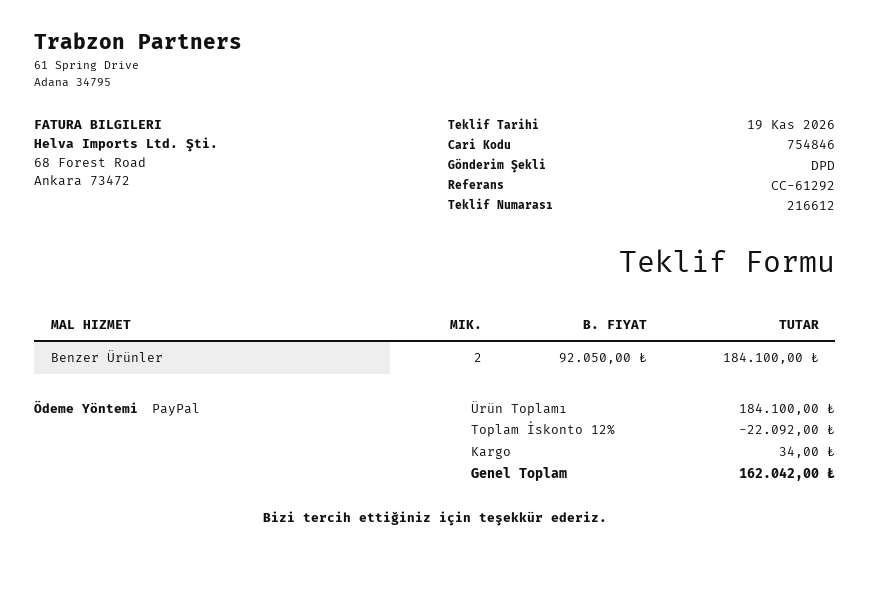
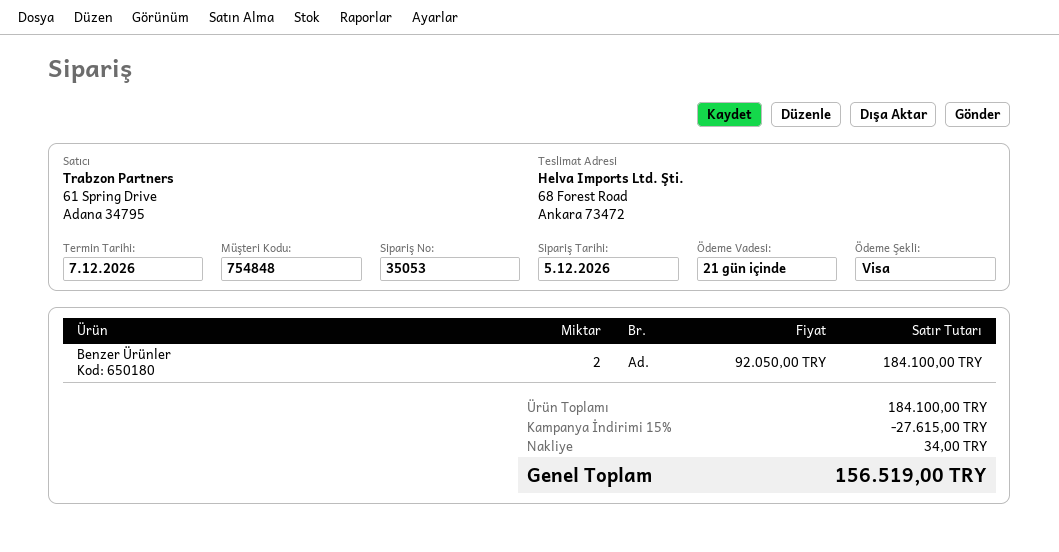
customer number: 754846 -> 754848
payment method: PayPal -> Visa
discount: 12% = 22092.00 -> 15% = 27615.00
total: 162042.00 -> 156519.00

